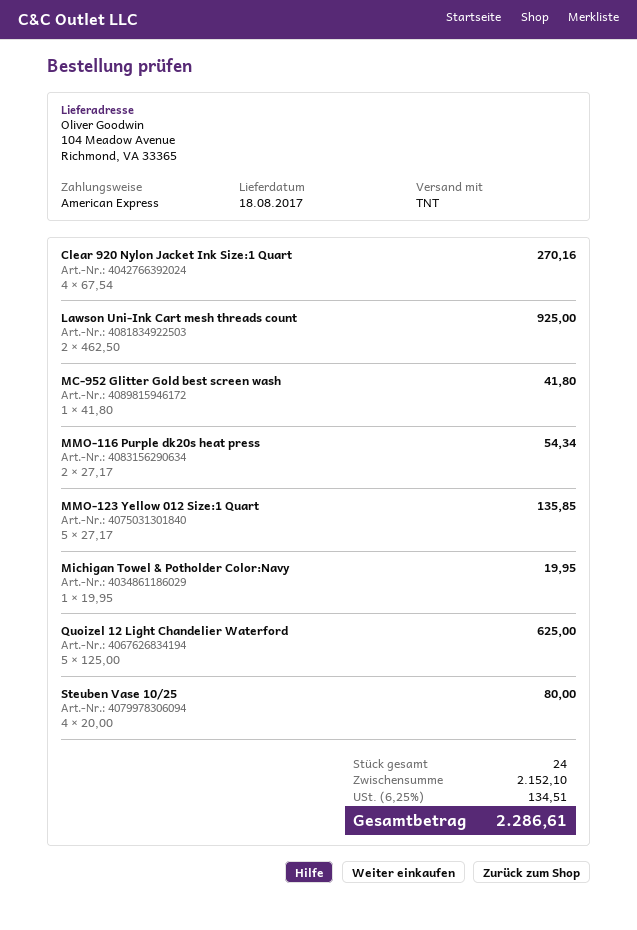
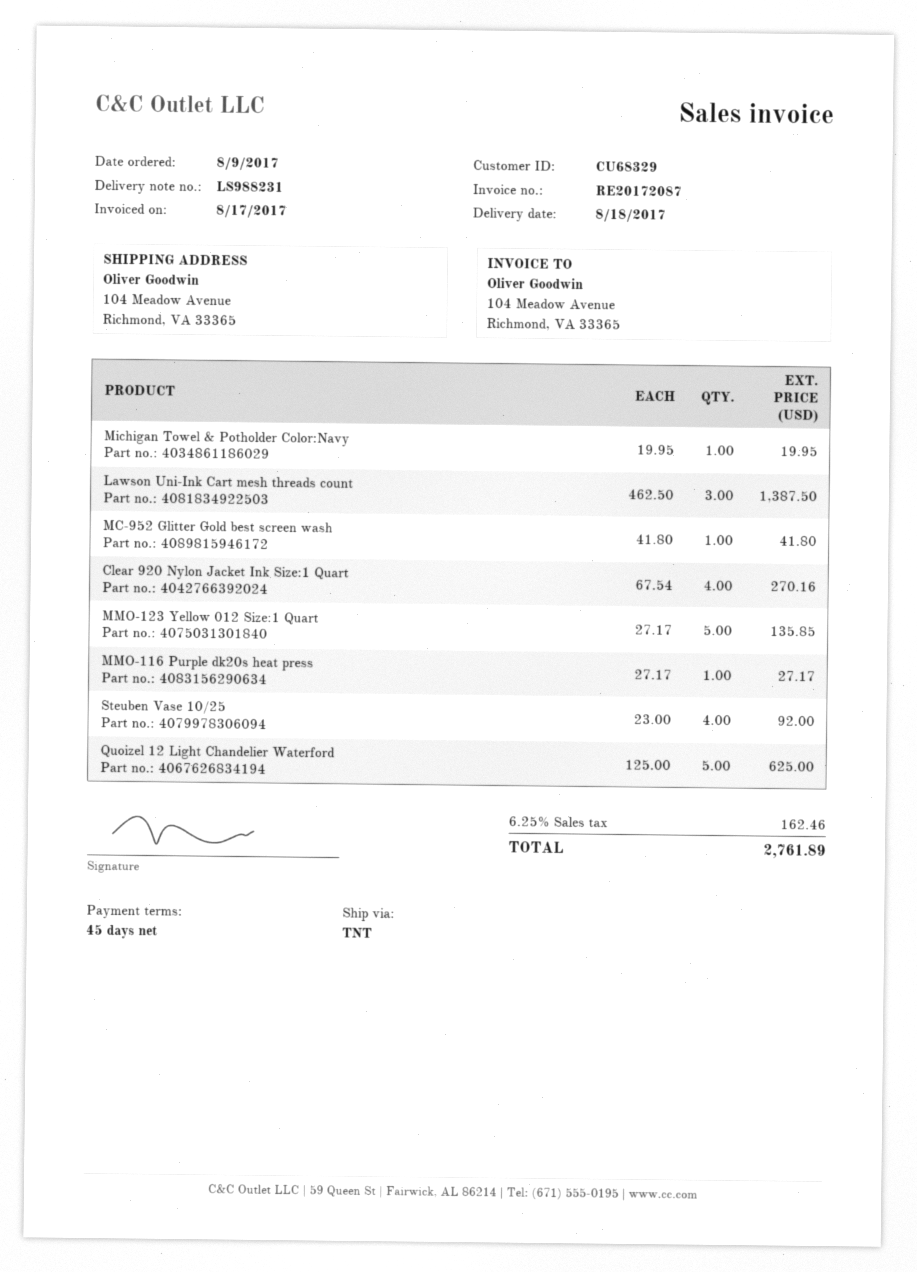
Lawson Uni-Ink Cart mesh threads count: 2 x 462.50 = 925.00 -> 3 x 462.50 = 1387.50
MMO-116 Purple dk20s heat press: 2 x 27.17 = 54.34 -> 1 x 27.17 = 27.17
Steuben Vase 10/25: 4 x 20.00 = 80.00 -> 4 x 23.00 = 92.00
tax: 6.25% = 134.51 -> 6.25% = 162.46
total: 2286.61 -> 2761.89

